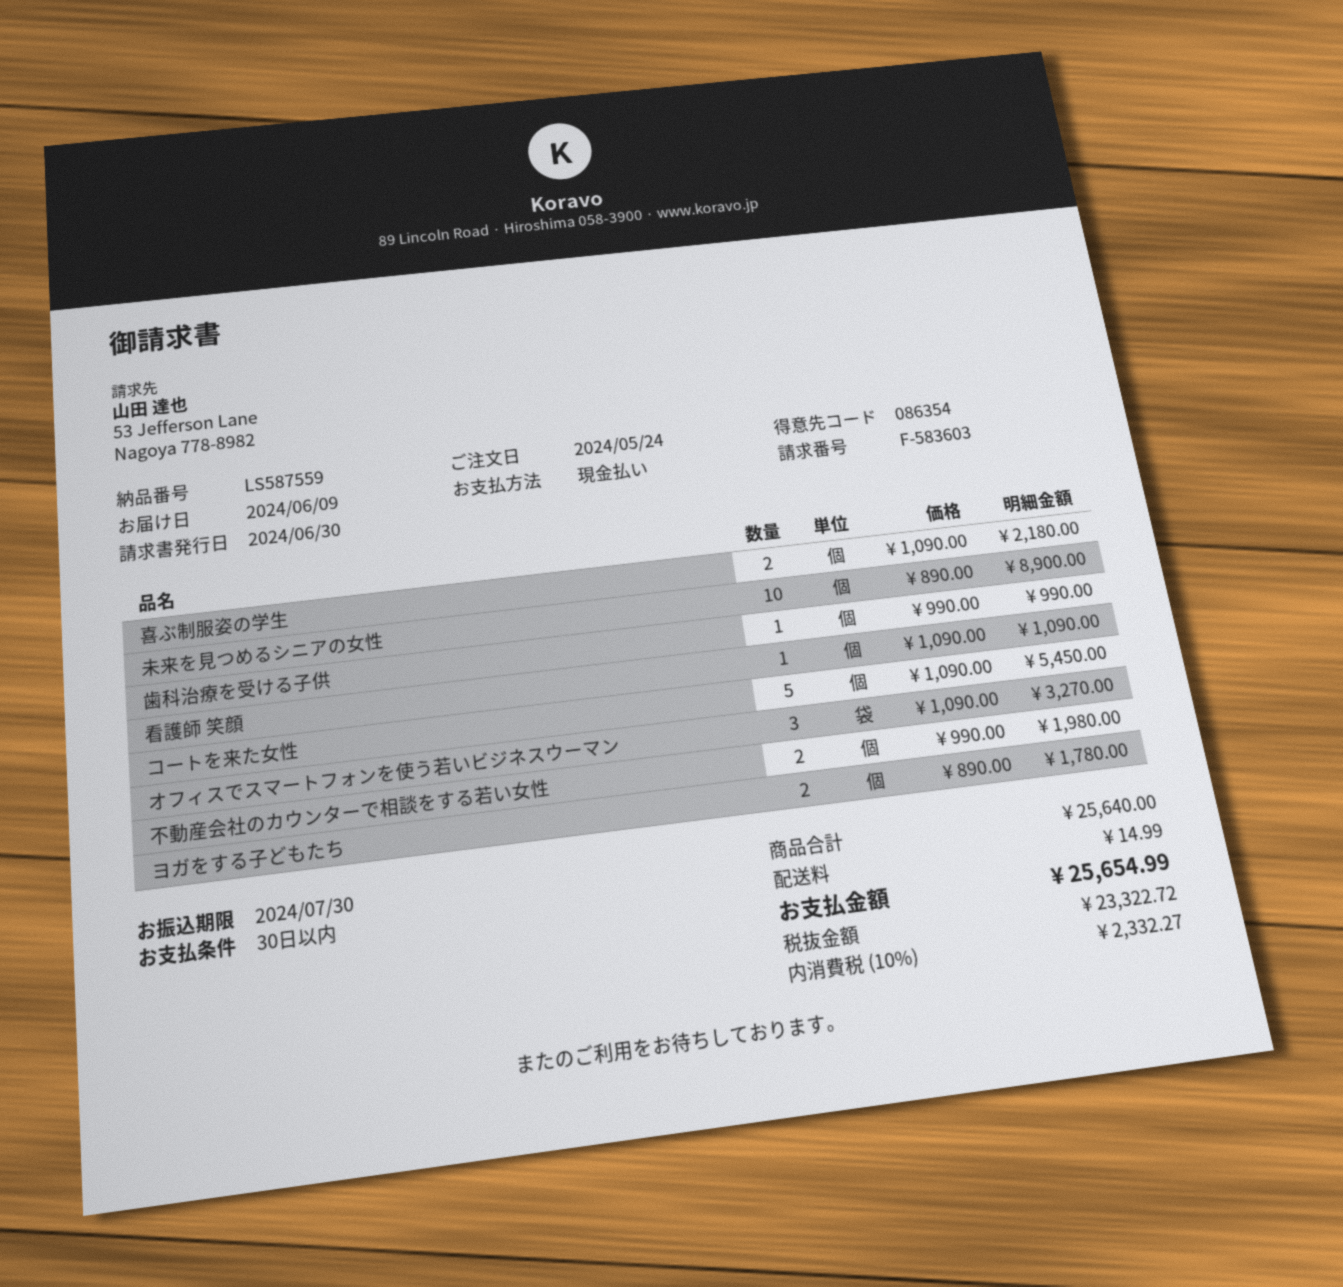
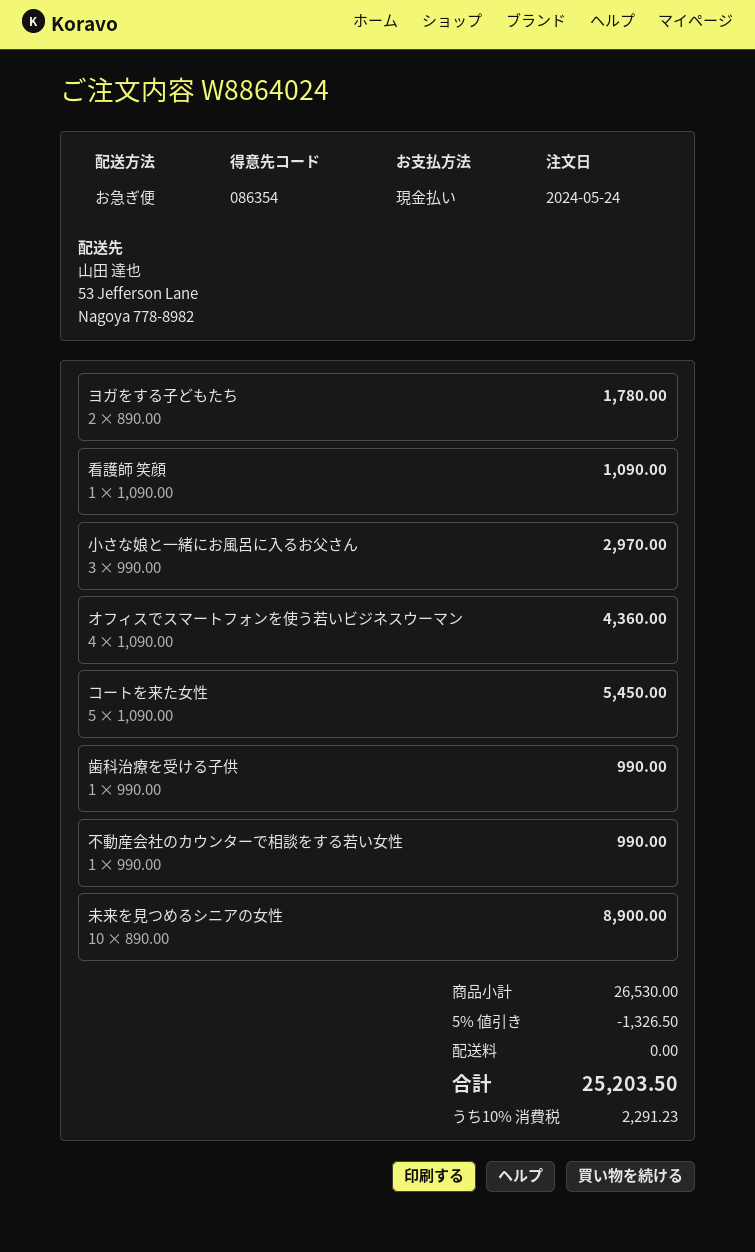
喜ぶ制服姿の学生: 2 x 1090.00 = 2180.00 -> none
オフィスでスマートフォンを使う若いビジネスウーマン: 3 x 1090.00 = 3270.00 -> 4 x 1090.00 = 4360.00
不動産会社のカウンターで相談をする若い女性: 2 x 990.00 = 1980.00 -> 1 x 990.00 = 990.00
小さな娘と一緒にお風呂に入るお父さん: none -> 3 x 990.00 = 2970.00
subtotal: 25640.00 -> 26530.00
discount: none -> 5% = 1326.50
shipping: 14.99 -> 0.00
tax: 10% = 2332.27 -> 10% = 2291.23
total: 25654.99 -> 25203.50

